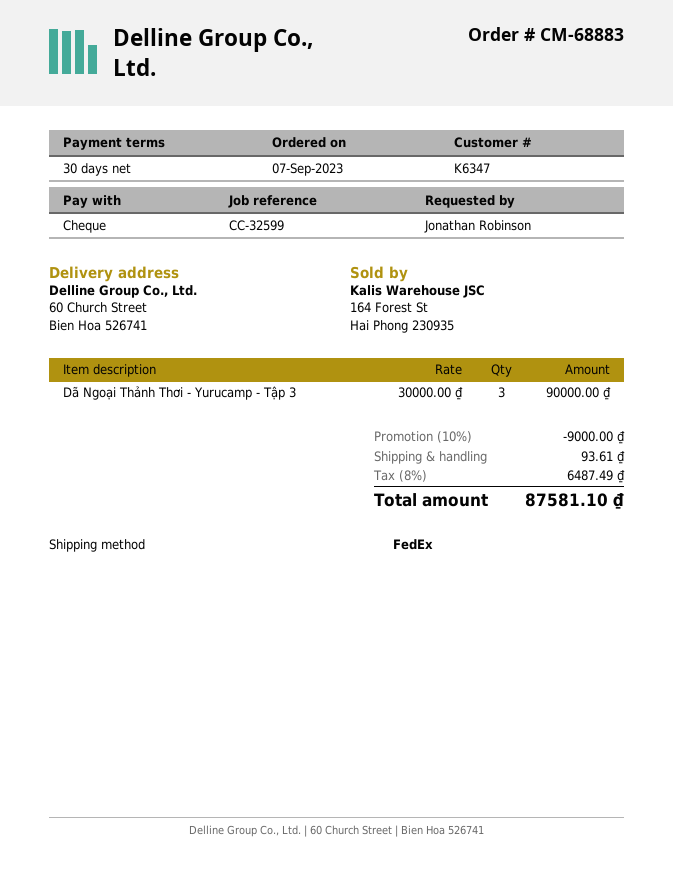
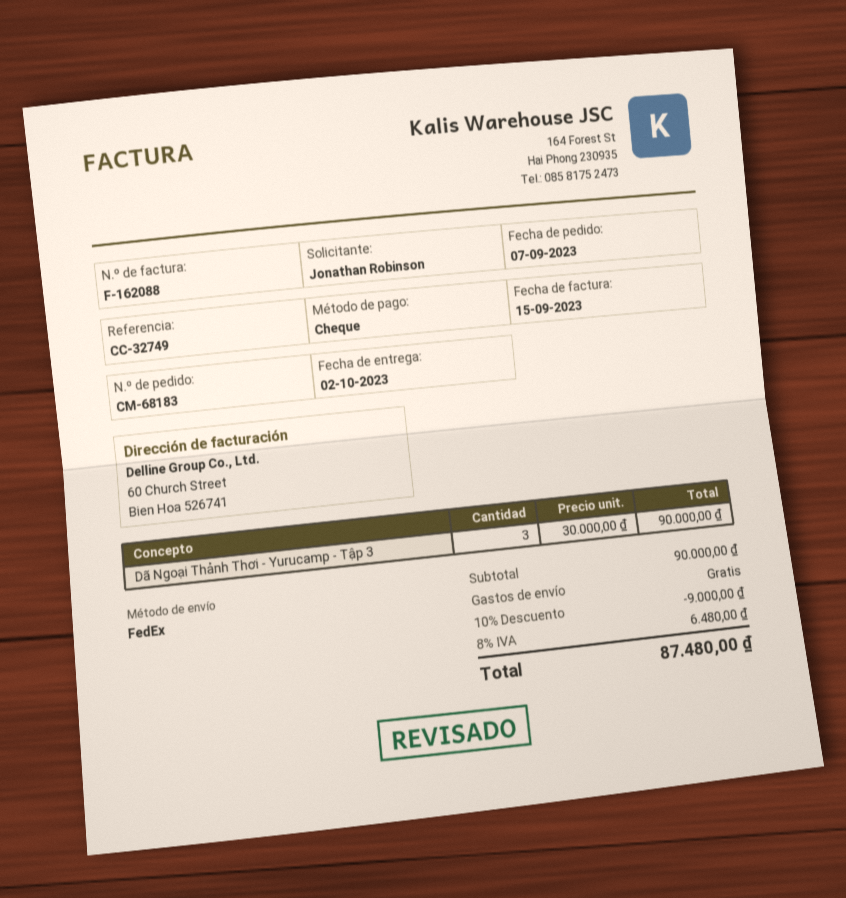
order number: CM-68883 -> CM-68183
reference: CC-32599 -> CC-32749
shipping: 93.61 -> 0.00
tax: 8% = 6487.49 -> 8% = 6480.00
total: 87581.10 -> 87480.00

